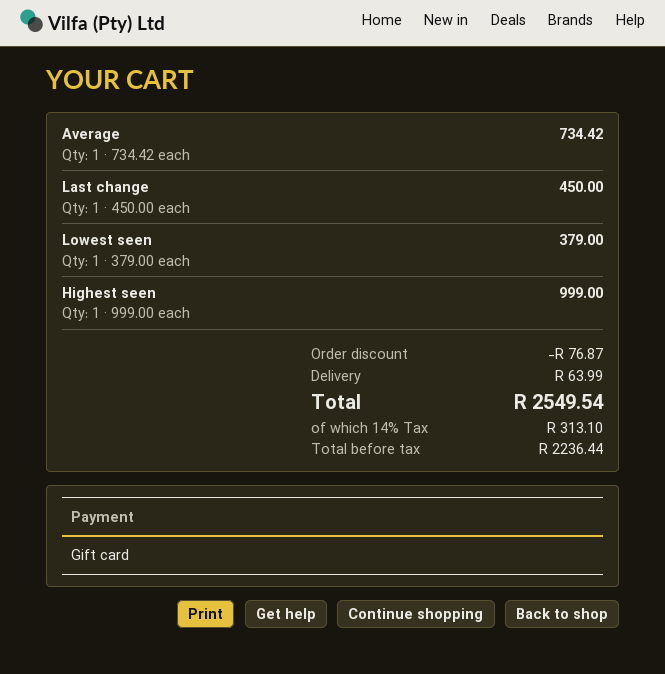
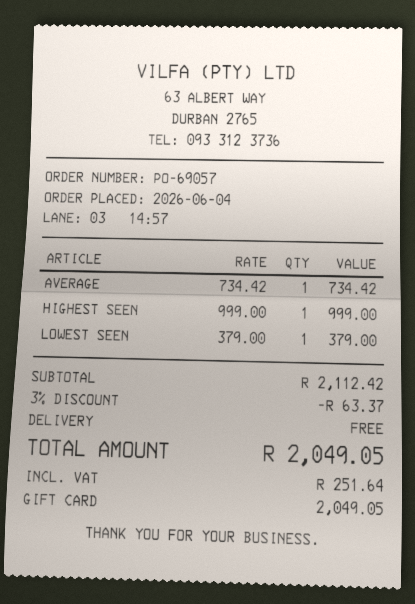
Last change: 1 x 450.00 = 450.00 -> none
discount: 76.87 -> 63.37
shipping: 63.99 -> 0.00
tax: 313.10 -> 251.64
total: 2549.54 -> 2049.05

